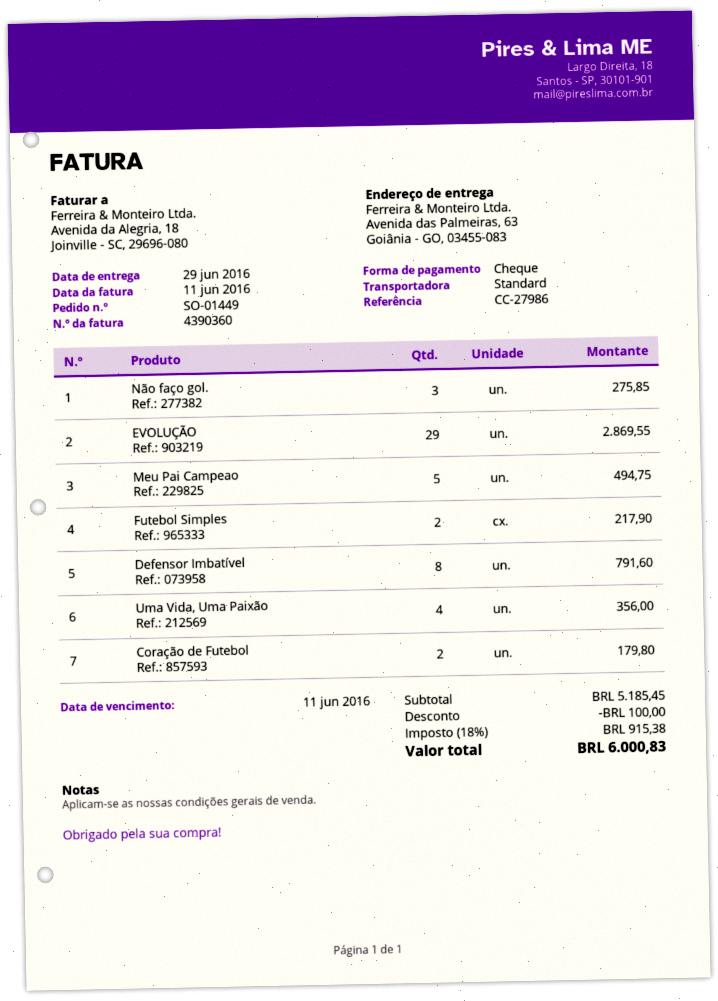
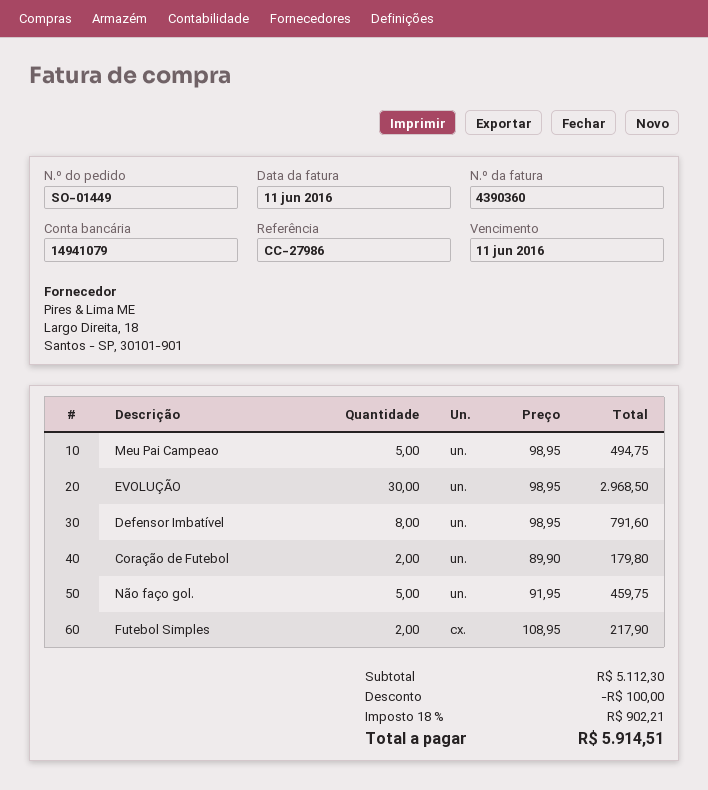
Não faço gol.: 3 for 275.85 -> 5 for 459.75
EVOLUÇÃO: 29 for 2869.55 -> 30 for 2968.50
Uma Vida, Uma Paixão: 4 for 356.00 -> none
subtotal: 5185.45 -> 5112.30
tax: 18% = 915.38 -> 18% = 902.21
total: 6000.83 -> 5914.51

